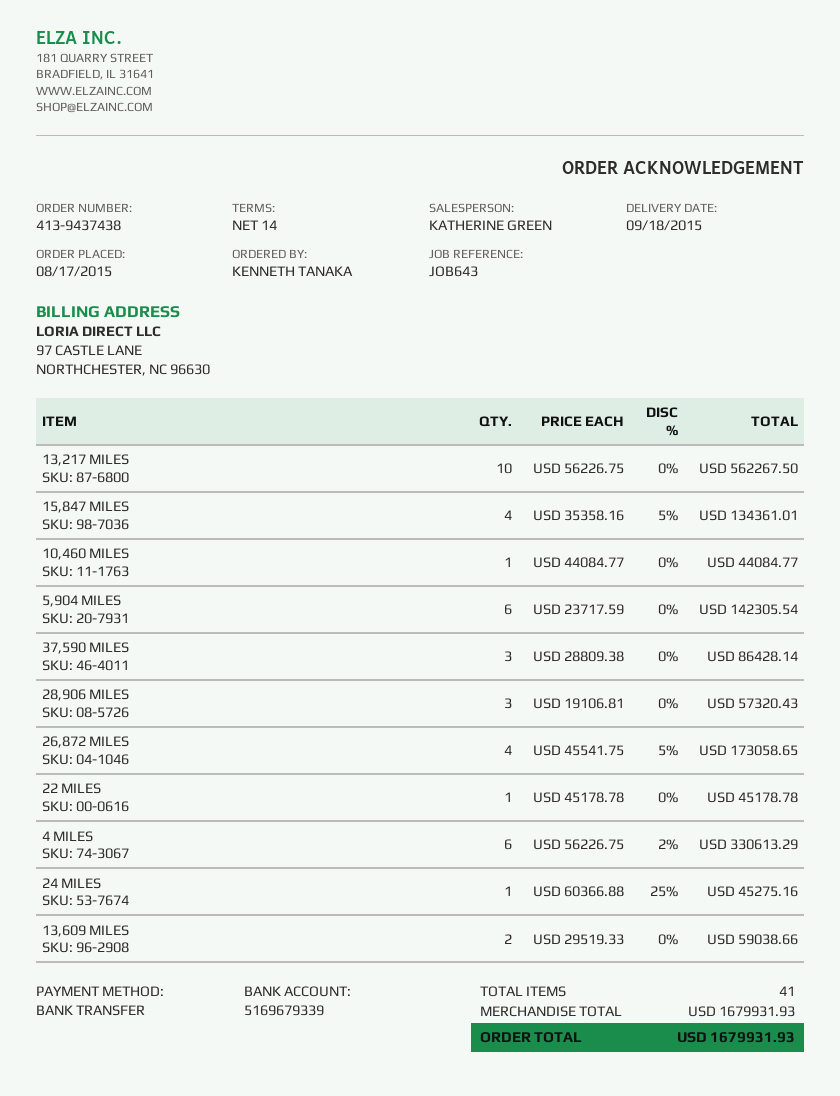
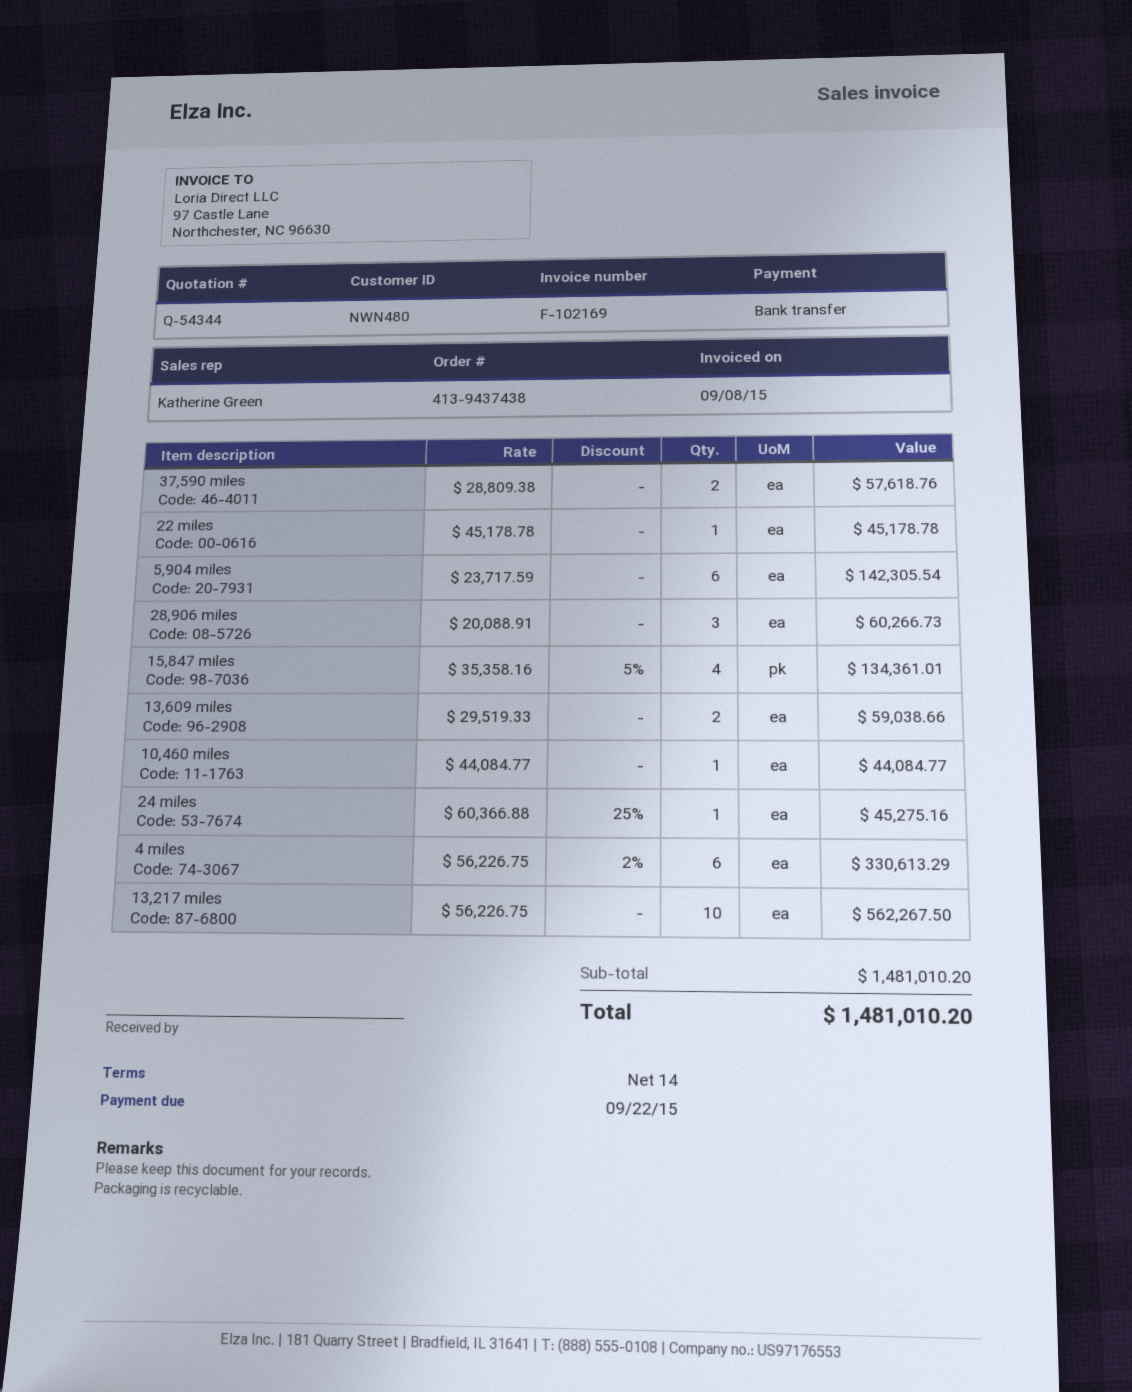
37,590 MILES: 3 x 28809.38 = 86428.14 -> 2 x 28809.38 = 57618.76
28,906 MILES: 3 x 19106.81 = 57320.43 -> 3 x 20088.91 = 60266.73
26,872 MILES: 4 x 45541.75 - 5% = 173058.65 -> none
subtotal: 1679931.93 -> 1481010.20
total: 1679931.93 -> 1481010.20

